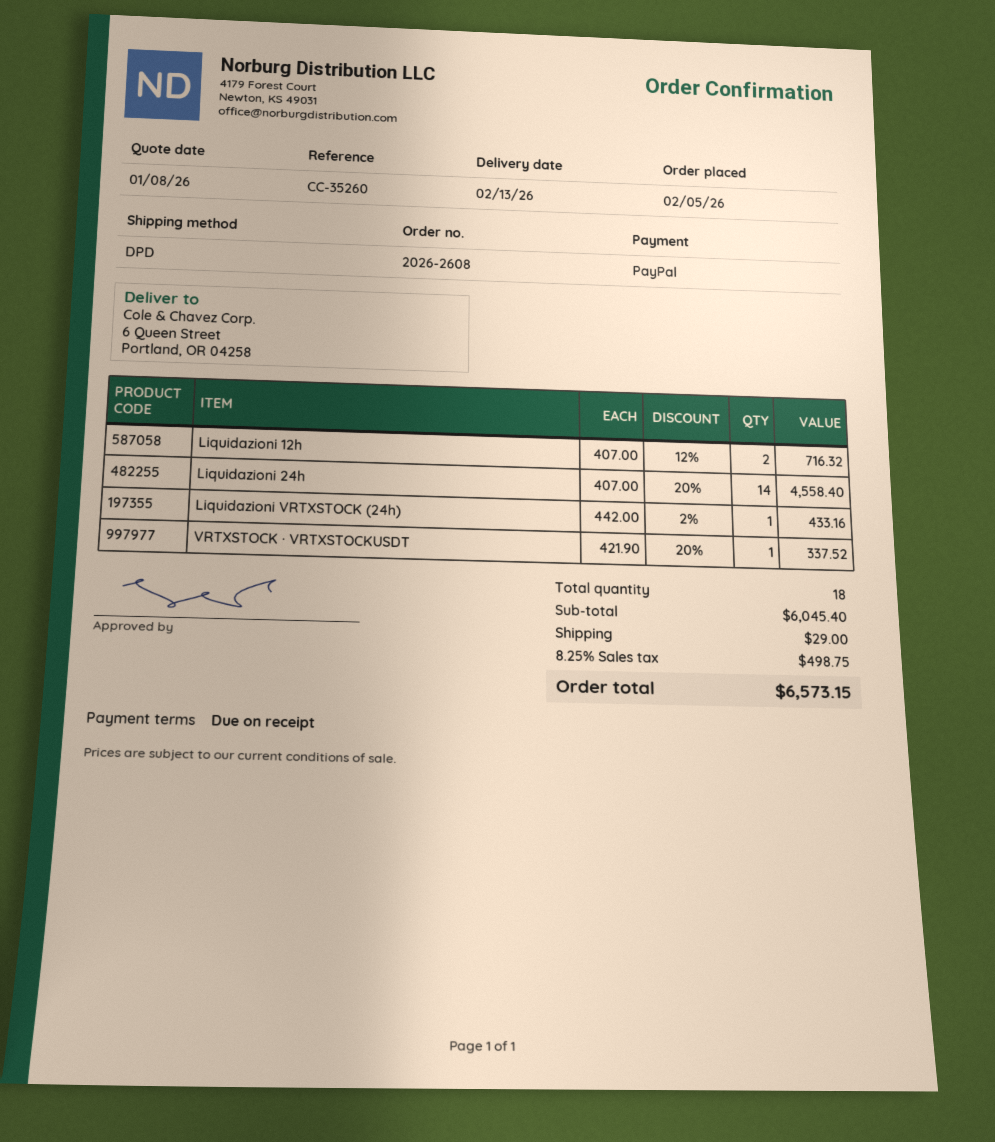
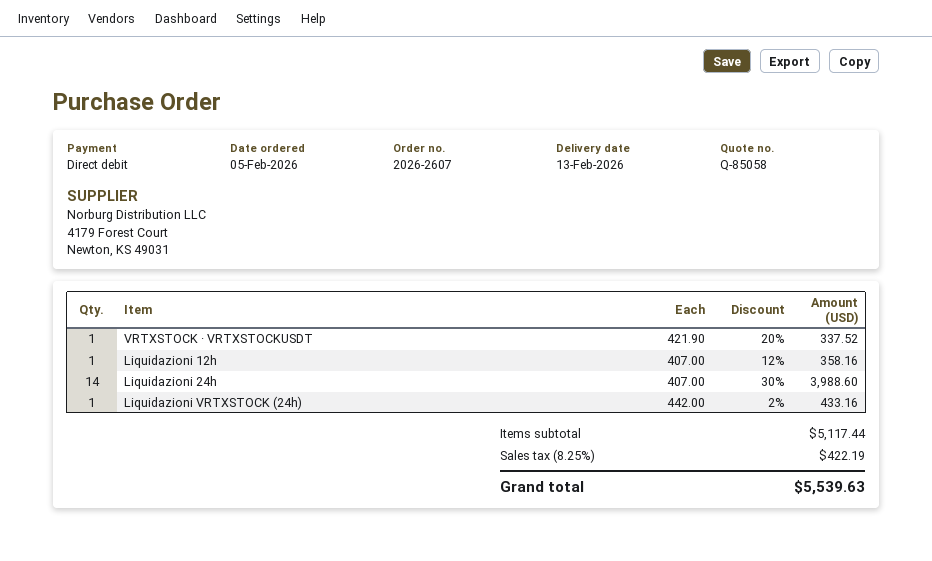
order number: 2026-2608 -> 2026-2607
payment method: PayPal -> direct debit
Liquidazioni 12h: 2 x 407.00 - 12% = 716.32 -> 1 x 407.00 - 12% = 358.16
Liquidazioni 24h: 14 x 407.00 - 20% = 4558.40 -> 14 x 407.00 - 30% = 3988.60
subtotal: 6045.40 -> 5117.44
shipping: 29.00 -> none
tax: 8.25% = 498.75 -> 8.25% = 422.19
total: 6573.15 -> 5539.63

